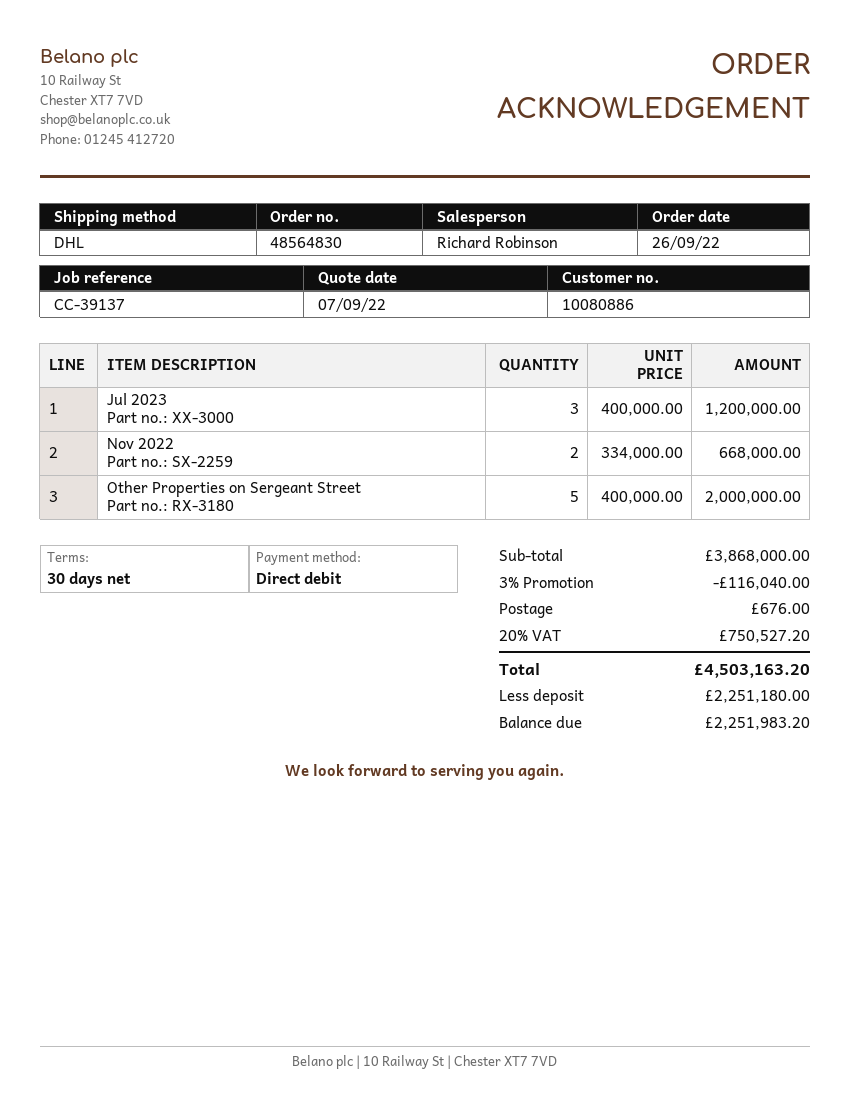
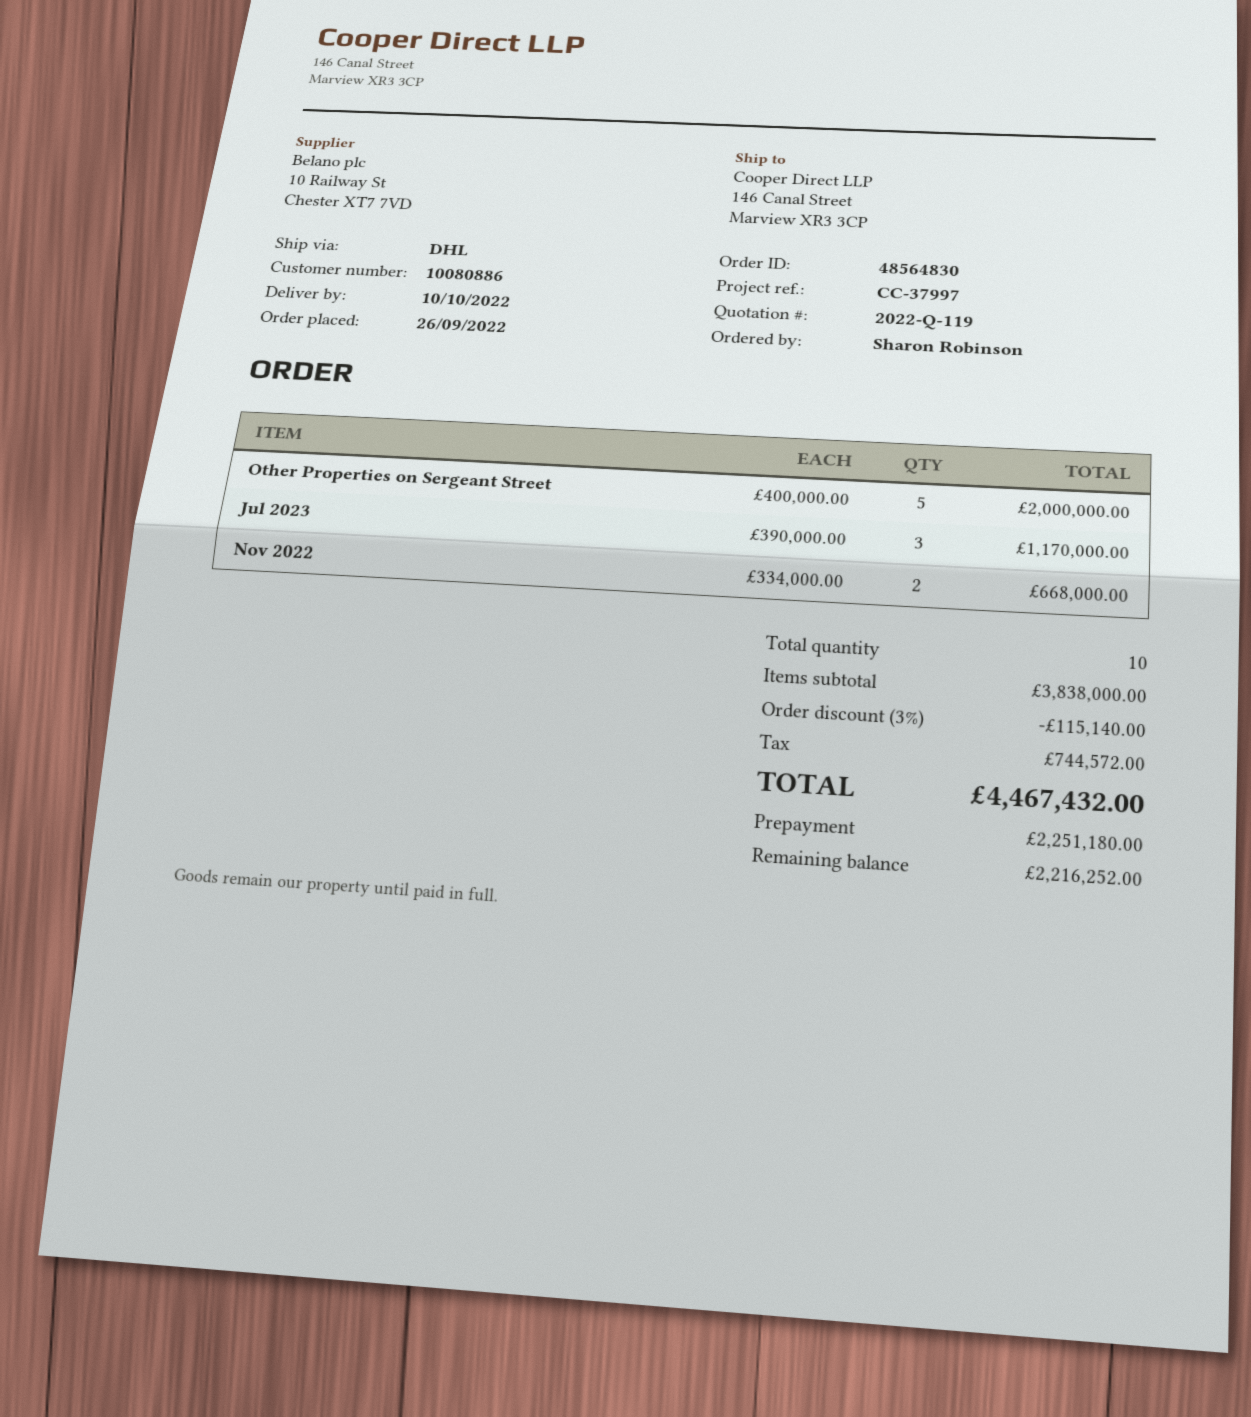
reference: CC-39137 -> CC-37997
Jul 2023: 3 x 400000.00 = 1200000.00 -> 3 x 390000.00 = 1170000.00
subtotal: 3868000.00 -> 3838000.00
discount: 3% = 116040.00 -> 3% = 115140.00
shipping: 676.00 -> none
tax: 750527.20 -> 744572.00
total: 4503163.20 -> 4467432.00
balance: 2251983.20 -> 2216252.00

